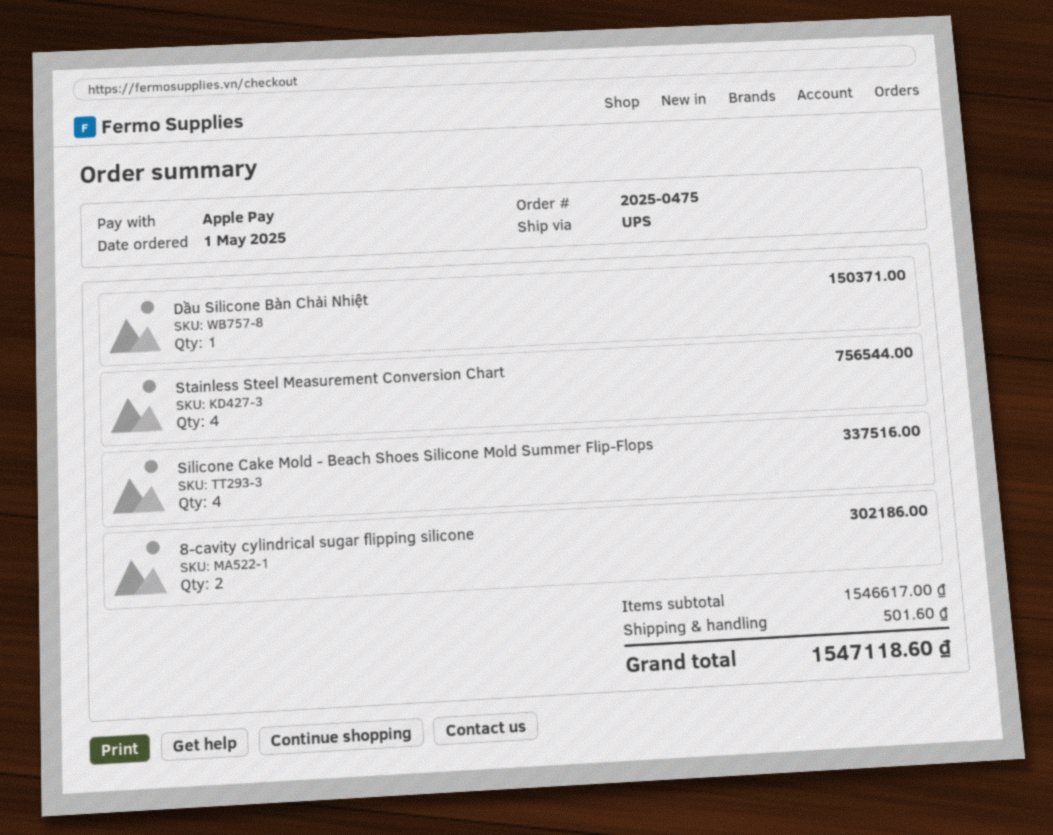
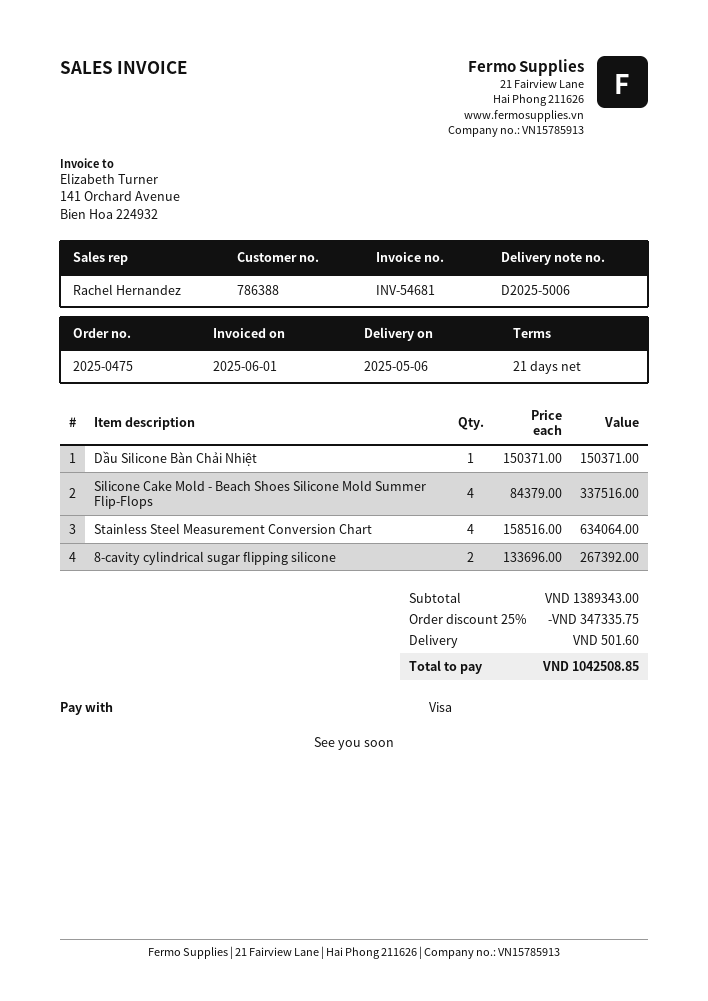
payment method: Apple Pay -> Visa
Stainless Steel Measurement Conversion Chart: 4 for 756544.00 -> 4 for 634064.00
8-cavity cylindrical sugar flipping silicone: 2 for 302186.00 -> 2 for 267392.00
subtotal: 1546617.00 -> 1389343.00
discount: none -> 25% = 347335.75
total: 1547118.60 -> 1042508.85

